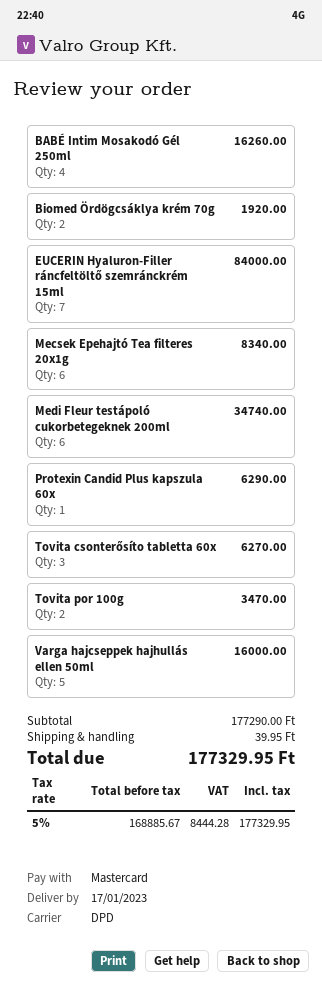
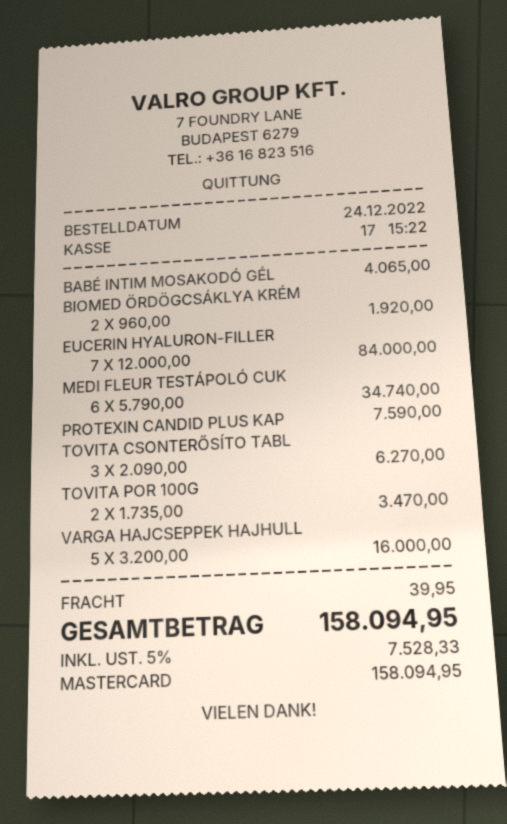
BABÉ Intim Mosakodó Gél 250ml: 4 for 16260.00 -> 1 for 4065.00
Mecsek Epehajtó Tea filteres 20x1g: 6 for 8340.00 -> none
Protexin Candid Plus kapszula 60x: 1 for 6290.00 -> 1 for 7590.00
tax: 5% = 8444.28 -> 5% = 7528.33
total: 177329.95 -> 158094.95

